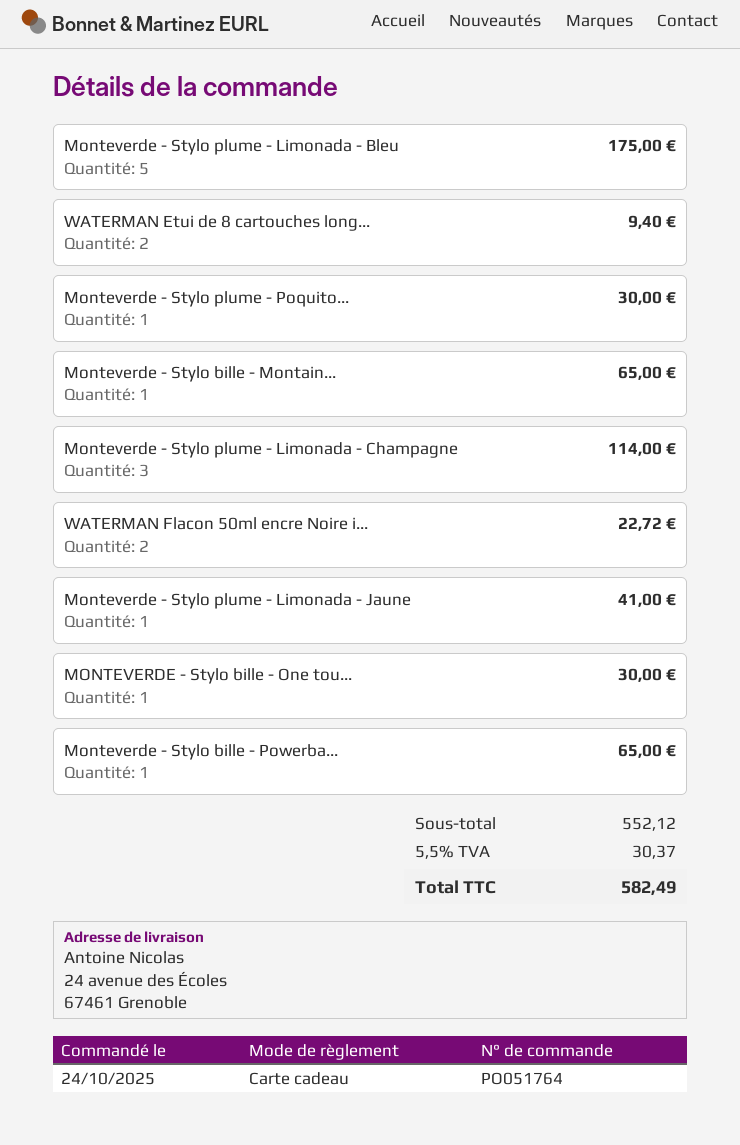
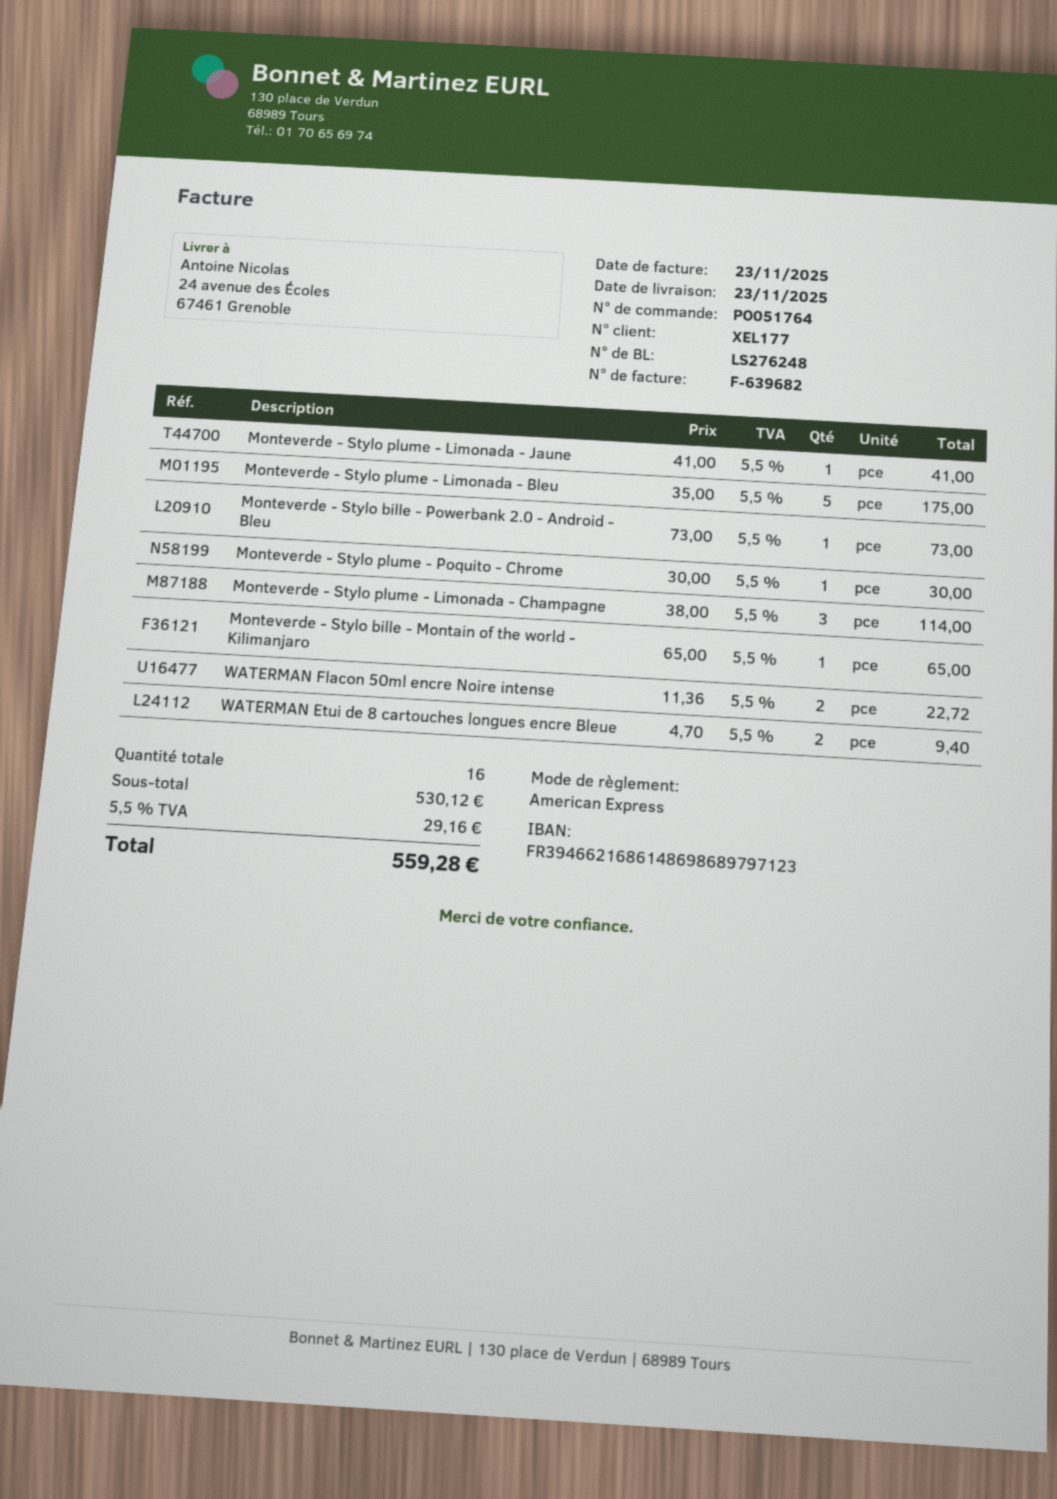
payment method: gift card -> American Express
MONTEVERDE - Stylo bille - One tou...: 1 for 30.00 -> none
Monteverde - Stylo bille - Powerba...: 1 for 65.00 -> 1 for 73.00
subtotal: 552.12 -> 530.12
tax: 5.5% = 30.37 -> 5.5% = 29.16
total: 582.49 -> 559.28

